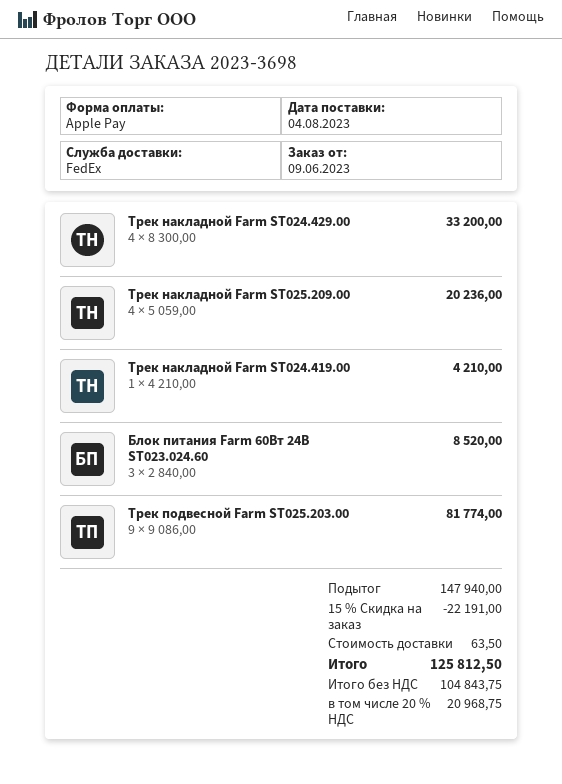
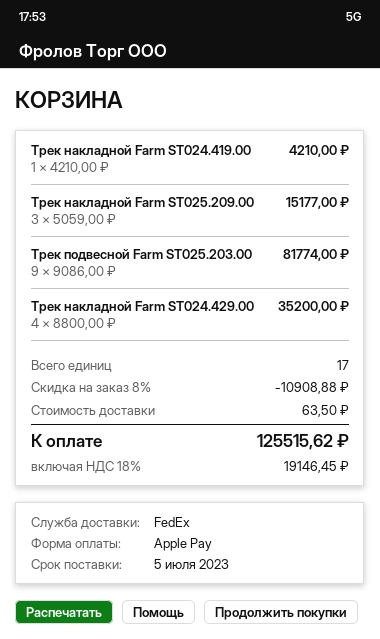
delivery date: 2023-08-04 -> 2023-07-05
Трек накладной Farm ST024.429.00: 4 x 8300.00 = 33200.00 -> 4 x 8800.00 = 35200.00
Трек накладной Farm ST025.209.00: 4 x 5059.00 = 20236.00 -> 3 x 5059.00 = 15177.00
Блок питания Farm 60Вт 24В ST023.024.60: 3 x 2840.00 = 8520.00 -> none
discount: 15% = 22191.00 -> 8% = 10908.88
tax: 20% = 20968.75 -> 18% = 19146.45
total: 125812.50 -> 125515.62

